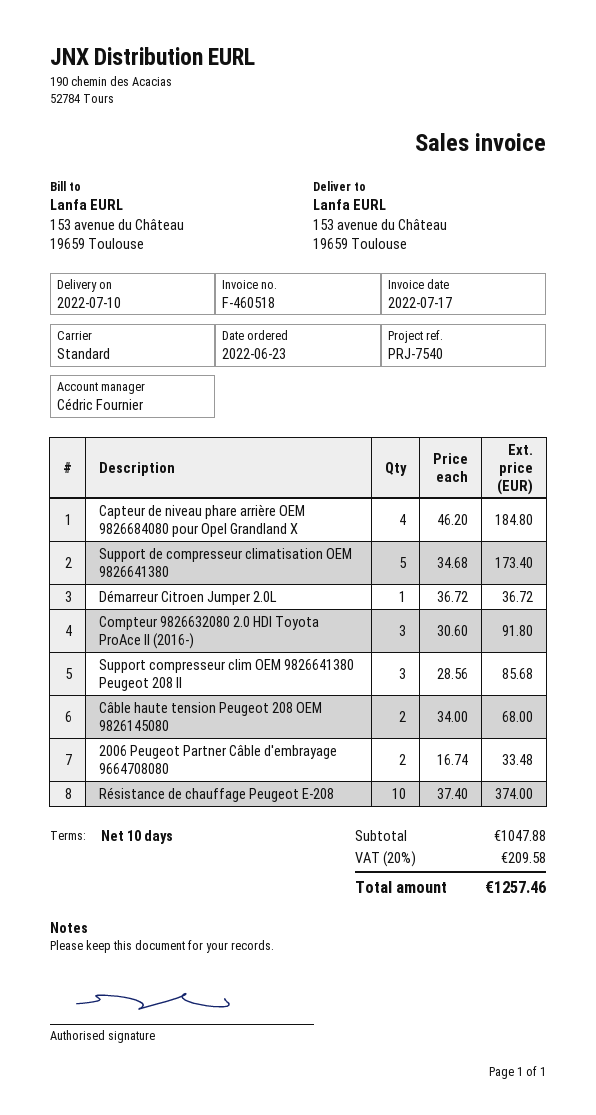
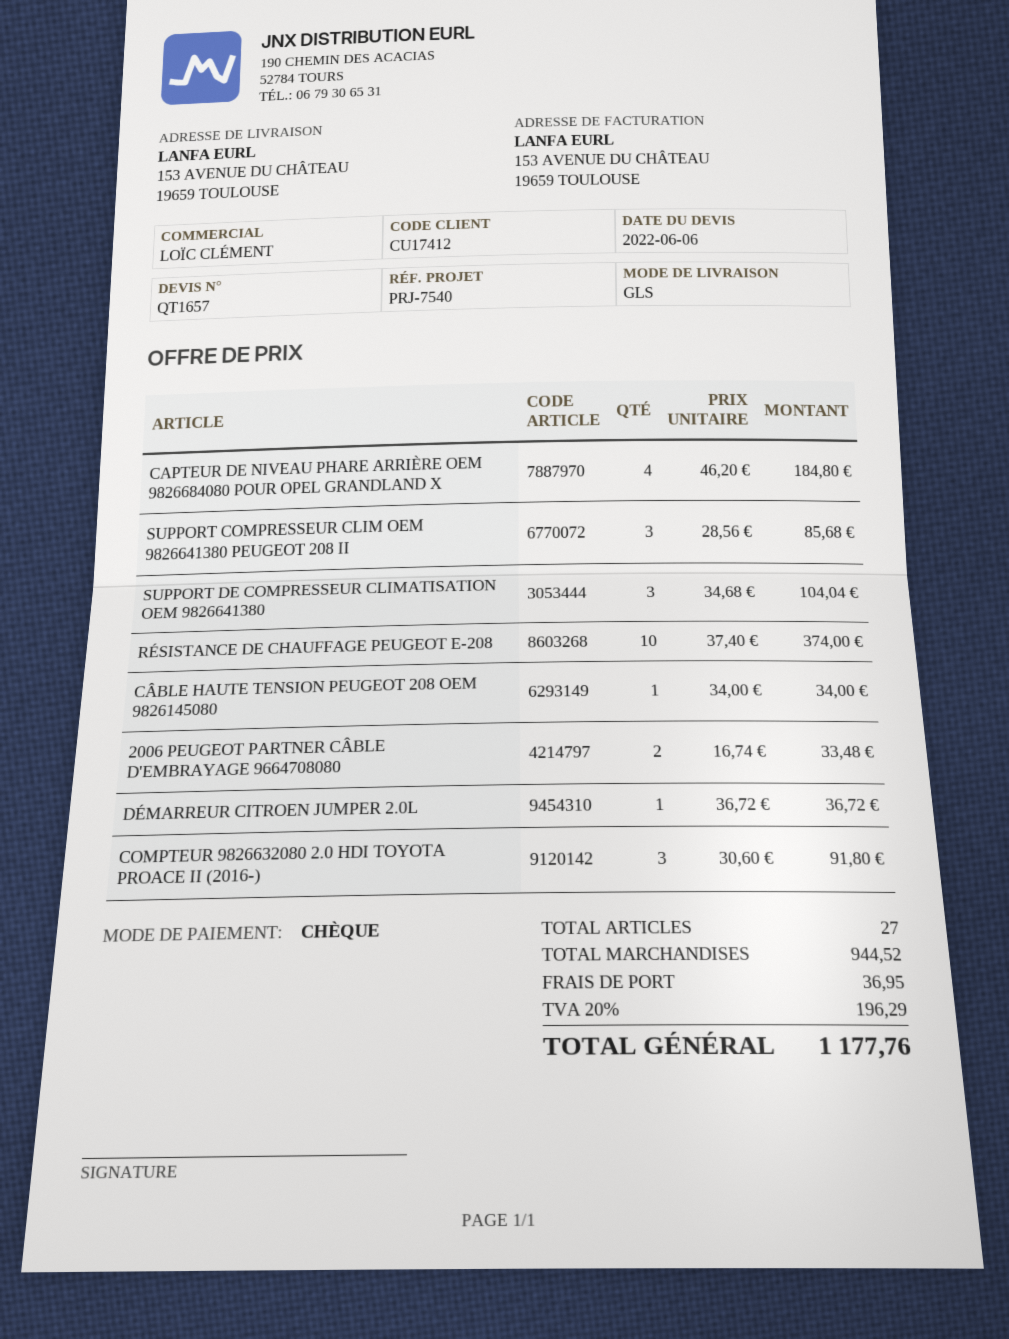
sales rep: Cédric Fournier -> LOÏC CLÉMENT
shipping method: standard -> GLS
Support de compresseur climatisation OEM 9826641380: 5 x 34.68 = 173.40 -> 3 x 34.68 = 104.04
Câble haute tension Peugeot 208 OEM 9826145080: 2 x 34.00 = 68.00 -> 1 x 34.00 = 34.00
subtotal: 1047.88 -> 944.52
shipping: none -> 36.95
tax: 20% = 209.58 -> 20% = 196.29
total: 1257.46 -> 1177.76

